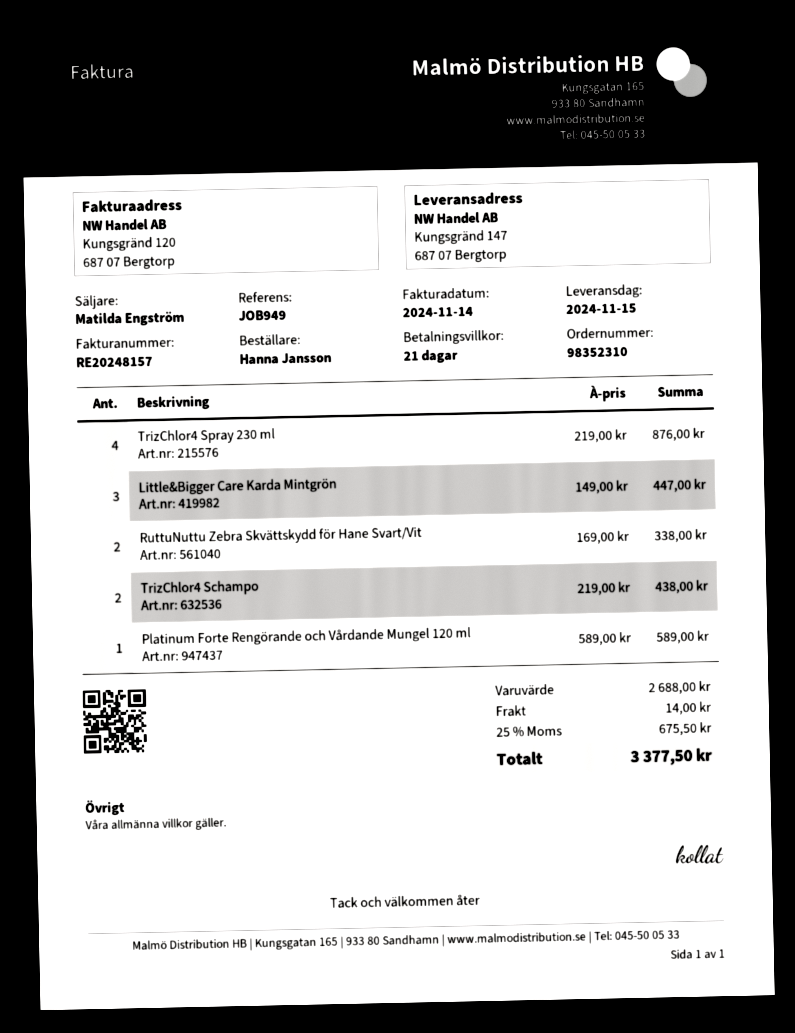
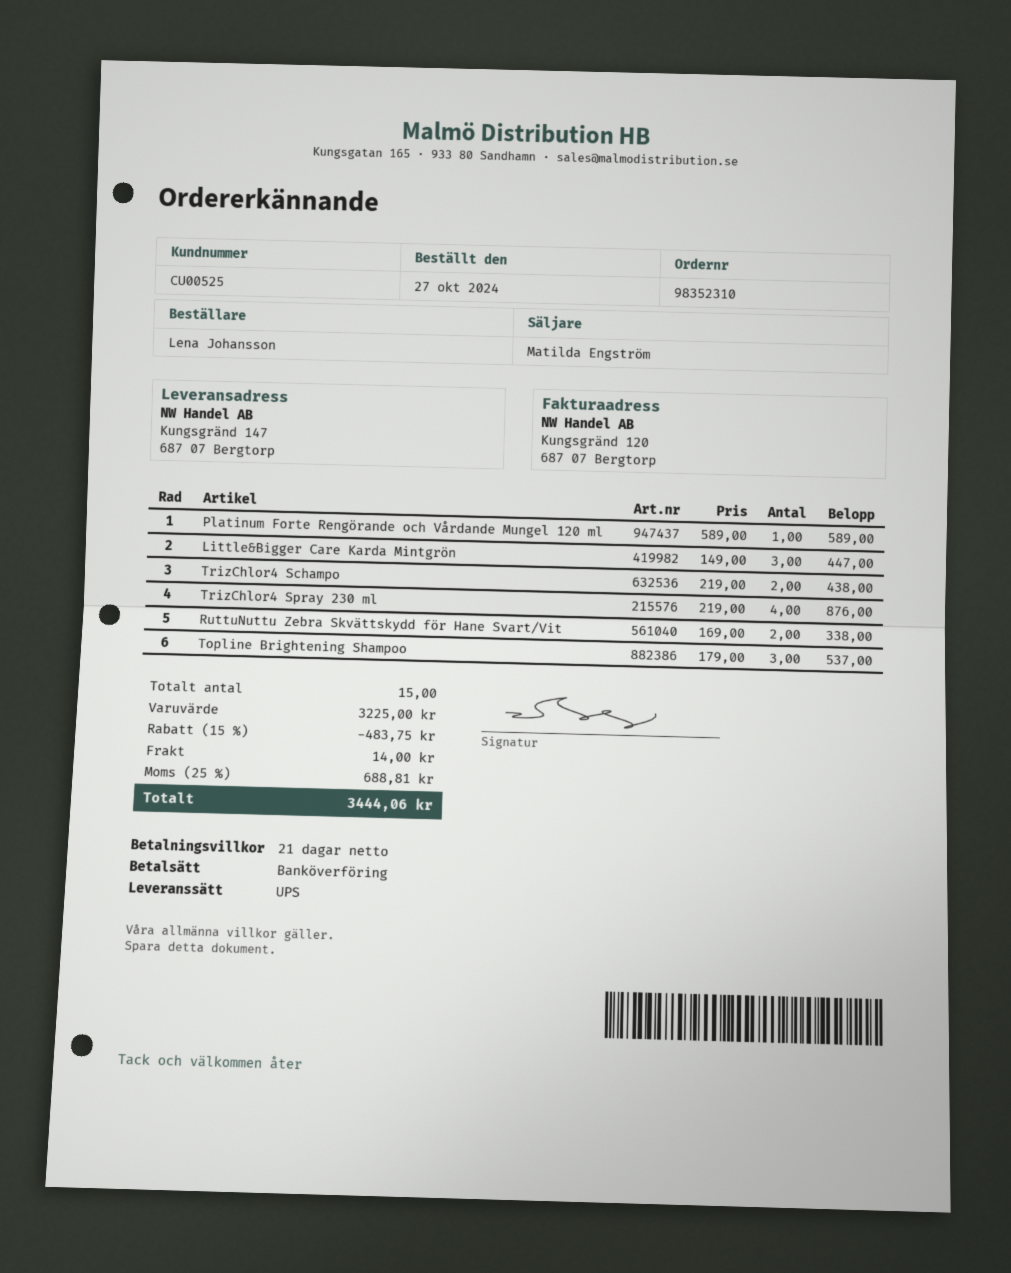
ordered by: Hanna Jansson -> Lena Johansson
Topline Brightening Shampoo: none -> 3 x 179.00 = 537.00
subtotal: 2688.00 -> 3225.00
discount: none -> 15% = 483.75
tax: 25% = 675.50 -> 25% = 688.81
total: 3377.50 -> 3444.06

